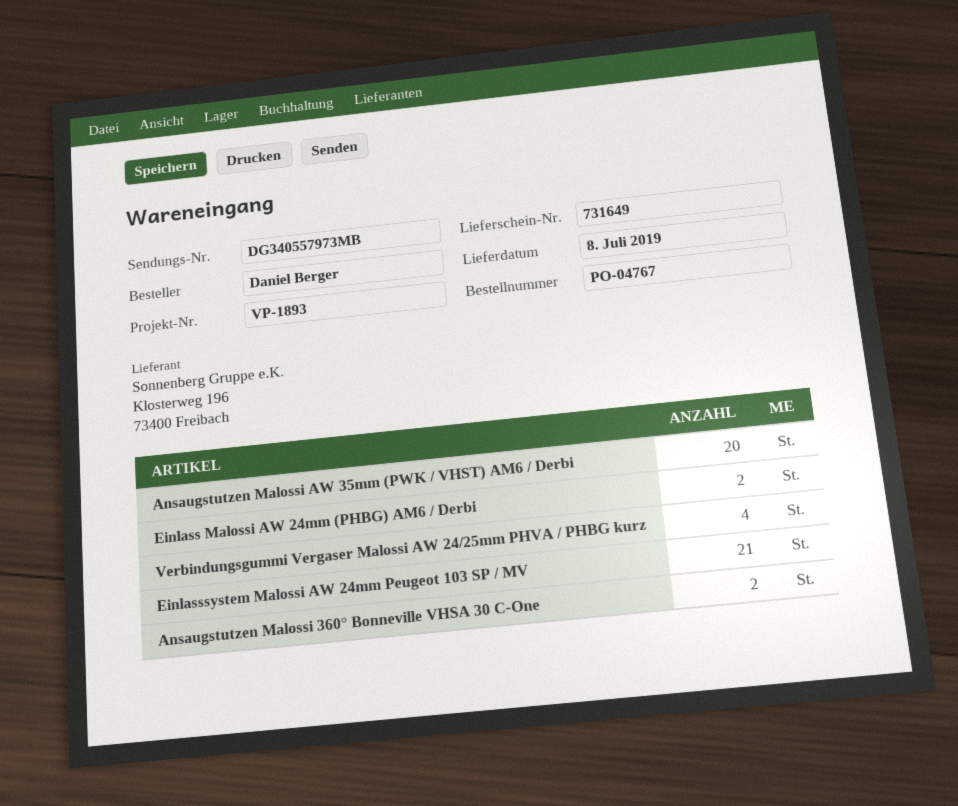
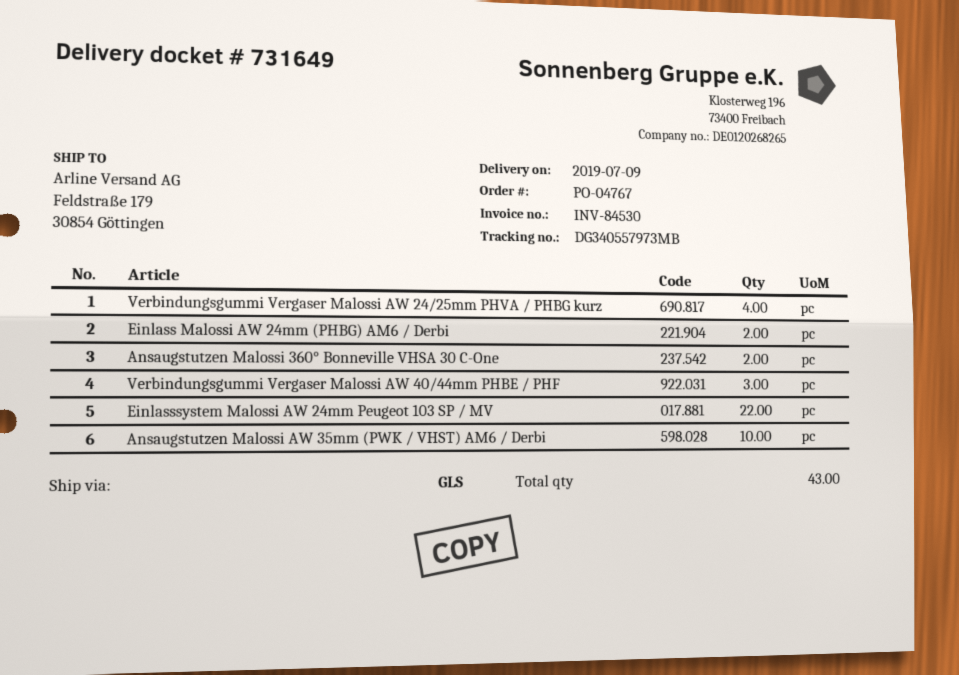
delivery date: 2019-07-08 -> 2019-07-09
Ansaugstutzen Malossi AW 35mm (PWK / VHST) AM6 / Derbi: 20 -> 10
Einlasssystem Malossi AW 24mm Peugeot 103 SP / MV: 21 -> 22
Verbindungsgummi Vergaser Malossi AW 40/44mm PHBE / PHF: none -> 3

